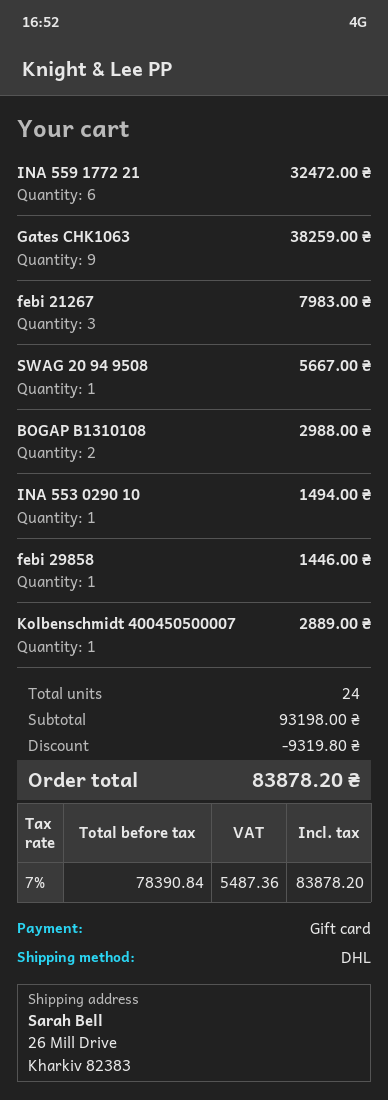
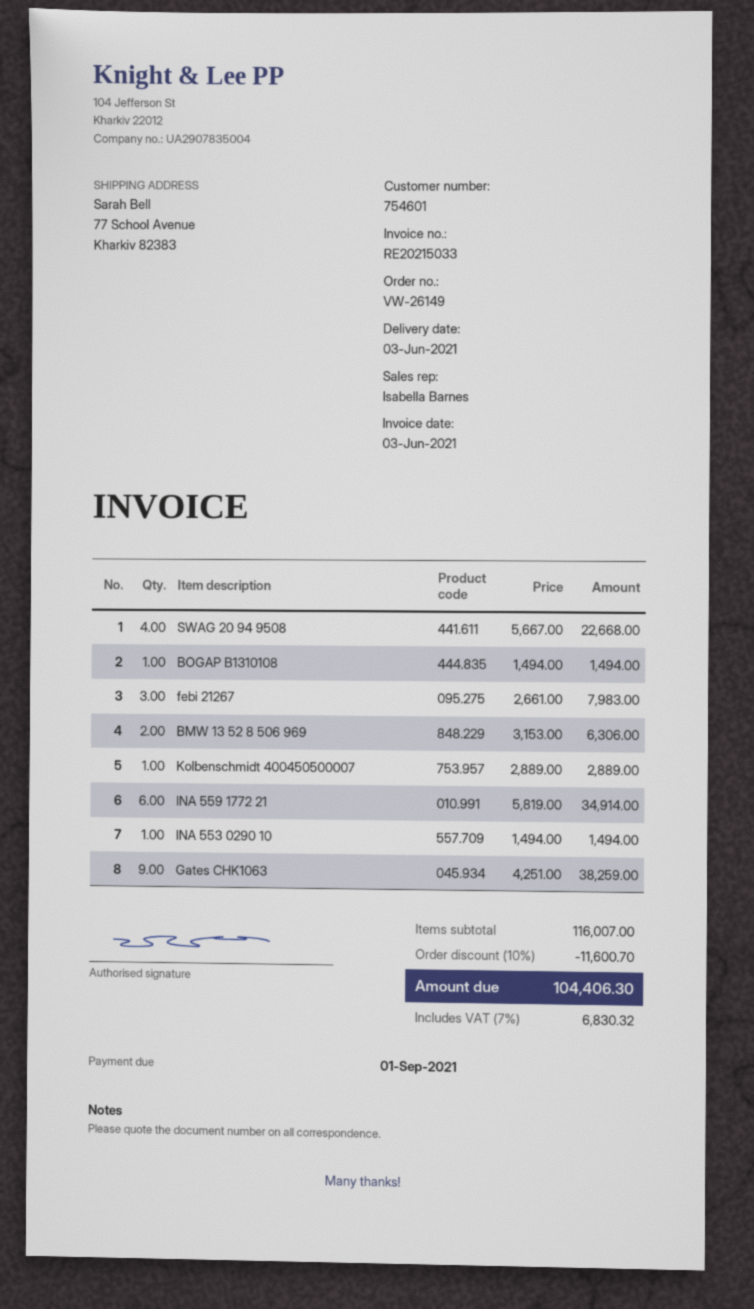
ship to: 26 Mill Drive, Kharkiv 82383 -> 77 School Avenue, Kharkiv 82383
INA 559 1772 21: 6 for 32472.00 -> 6 for 34914.00
SWAG 20 94 9508: 1 for 5667.00 -> 4 for 22668.00
BOGAP B1310108: 2 for 2988.00 -> 1 for 1494.00
febi 29858: 1 for 1446.00 -> none
BMW 13 52 8 506 969: none -> 2 for 6306.00
subtotal: 93198.00 -> 116007.00
discount: 9319.80 -> 11600.70
tax: 7% = 5487.36 -> 7% = 6830.32
total: 83878.20 -> 104406.30

